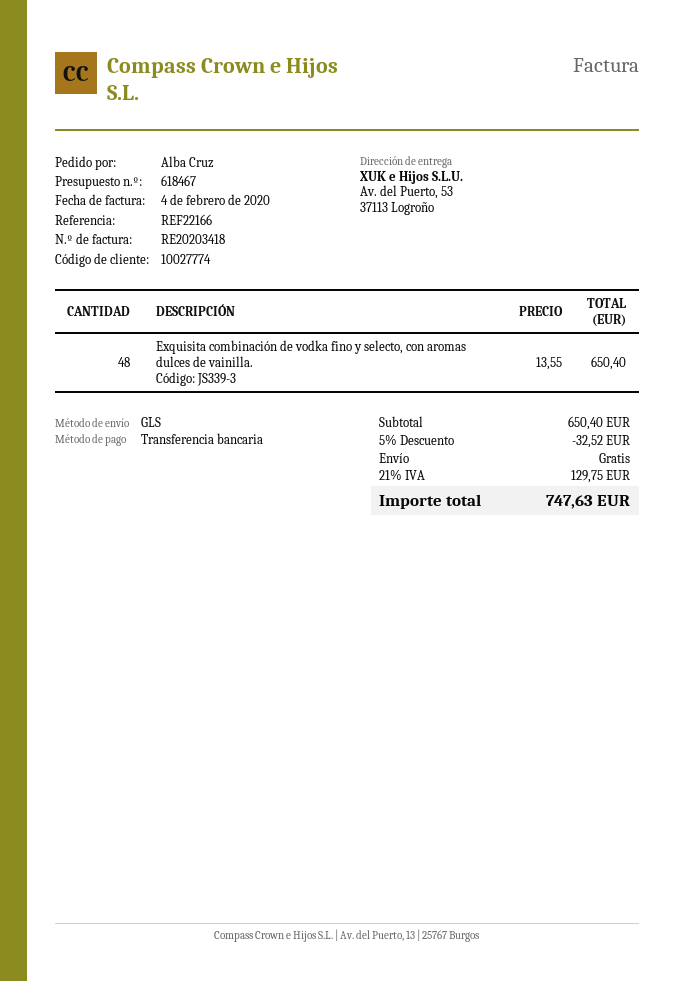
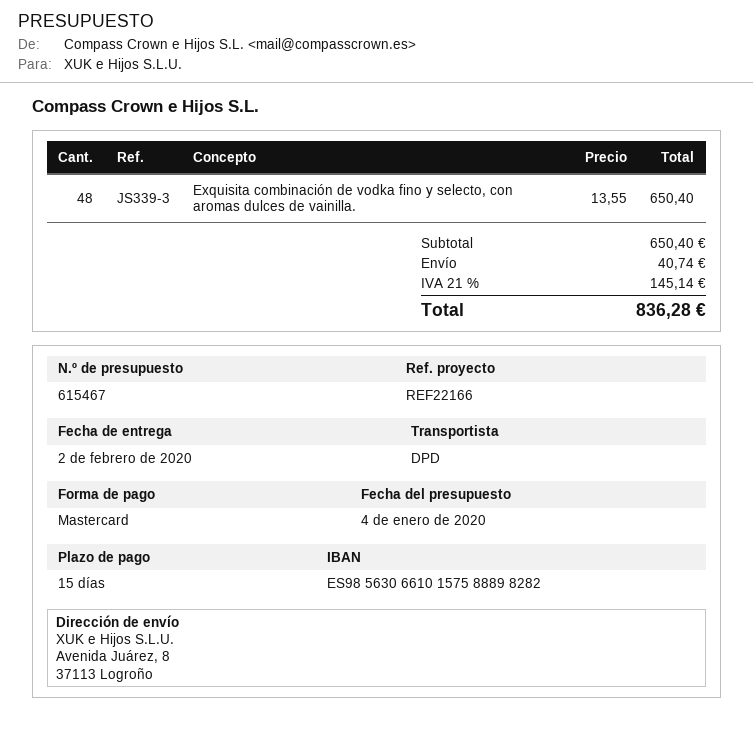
quote number: 618467 -> 615467
payment method: bank transfer -> Mastercard
shipping method: GLS -> DPD
ship to: Av. del Puerto, 53, 37113 Logroño -> Avenida Juárez, 8, 37113 Logroño
discount: 5% = 32.52 -> none
shipping: 0.00 -> 40.74
tax: 21% = 129.75 -> 21% = 145.14
total: 747.63 -> 836.28

